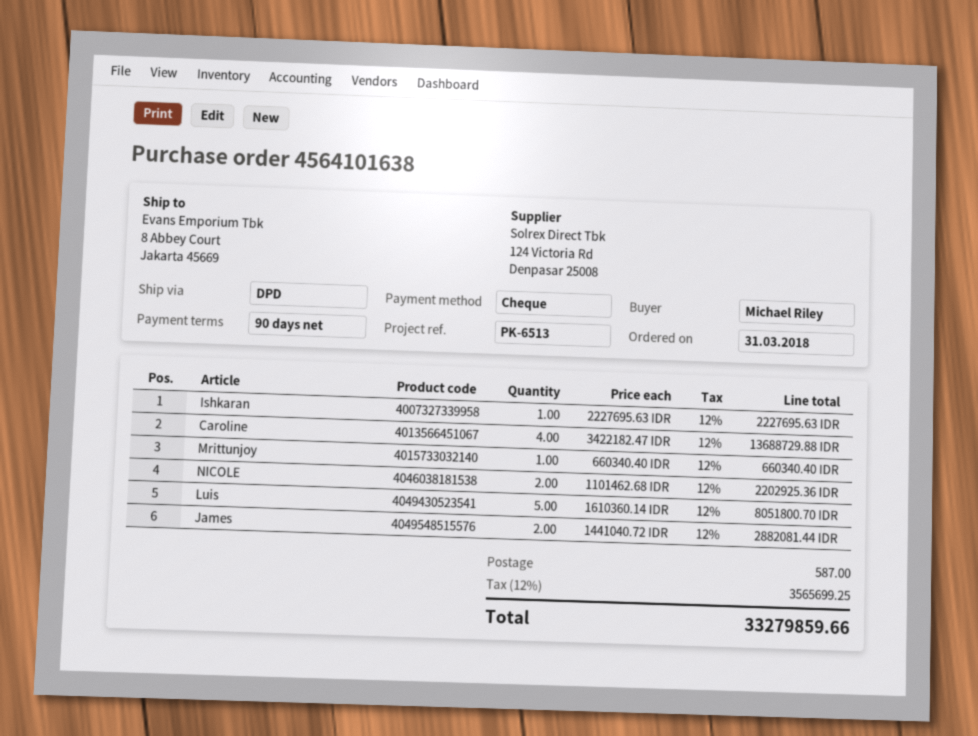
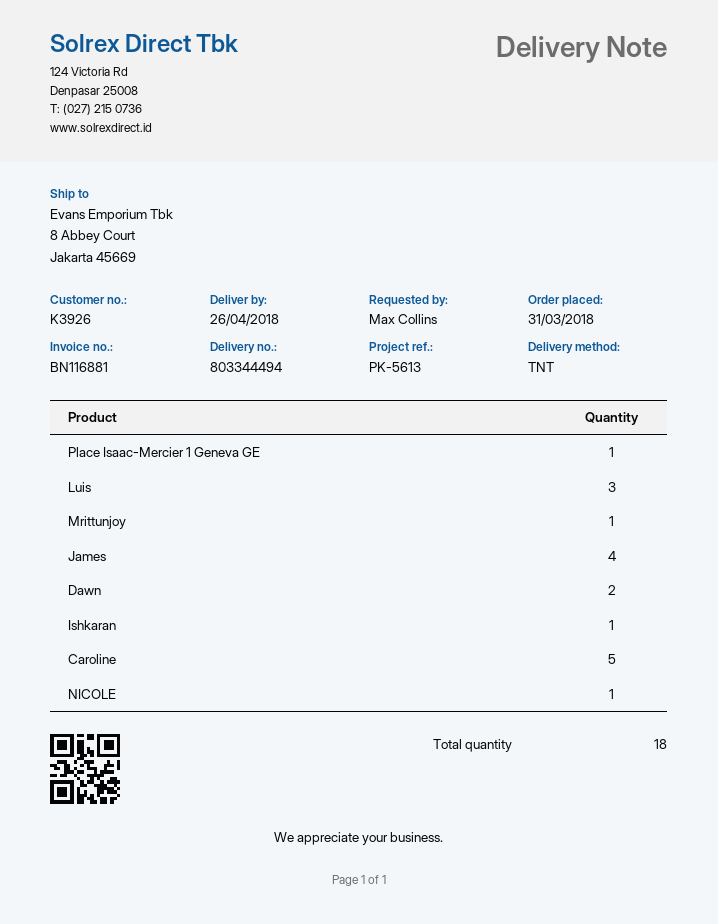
reference: PK-6513 -> PK-5613
ordered by: Michael Riley -> Max Collins
shipping method: DPD -> TNT
Caroline: 4 -> 5
NICOLE: 2 -> 1
Luis: 5 -> 3
James: 2 -> 4
Place Isaac-Mercier 1 Geneva GE: none -> 1
Dawn: none -> 2

